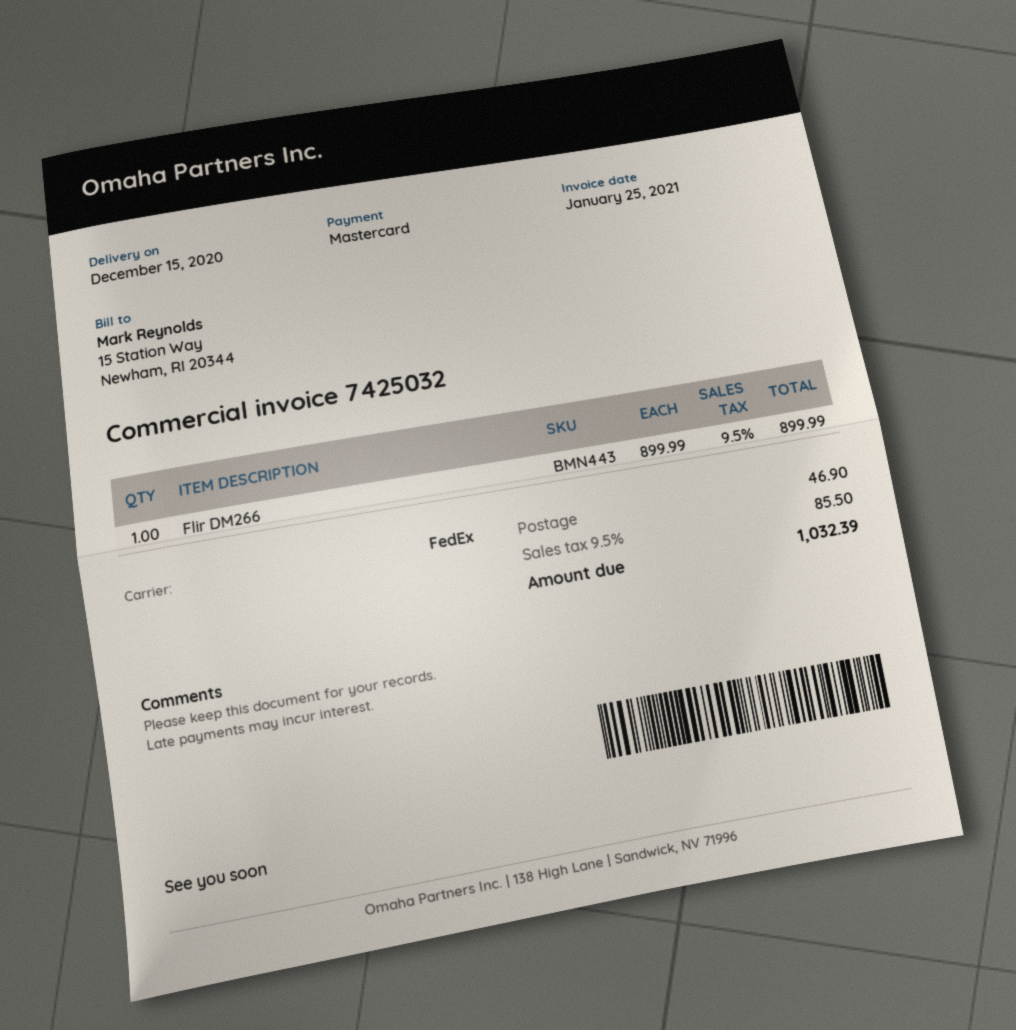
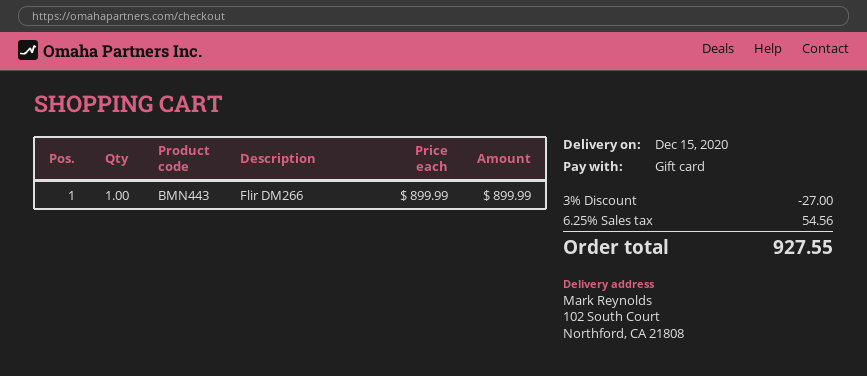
payment method: Mastercard -> gift card
discount: none -> 3% = 27.00
shipping: 46.90 -> none
tax: 9.5% = 85.50 -> 6.25% = 54.56
total: 1032.39 -> 927.55

